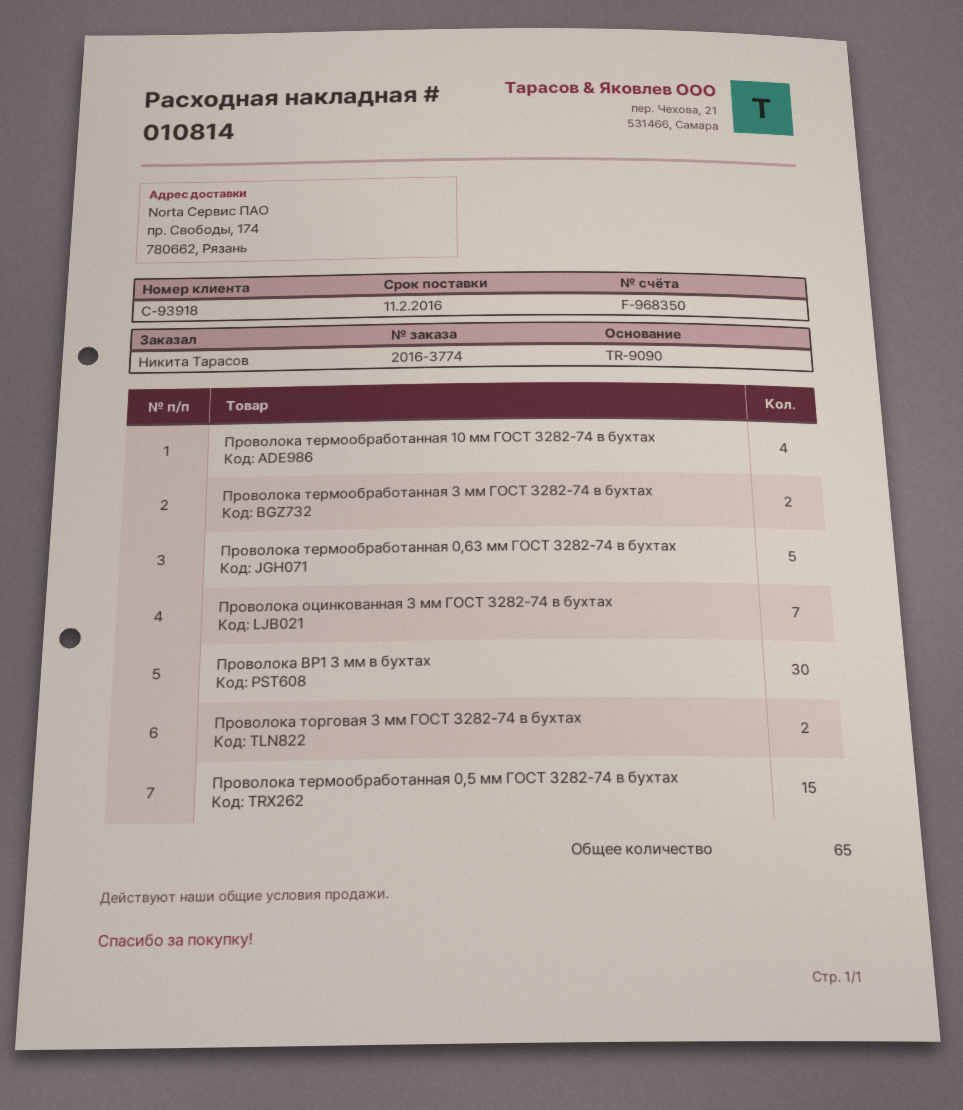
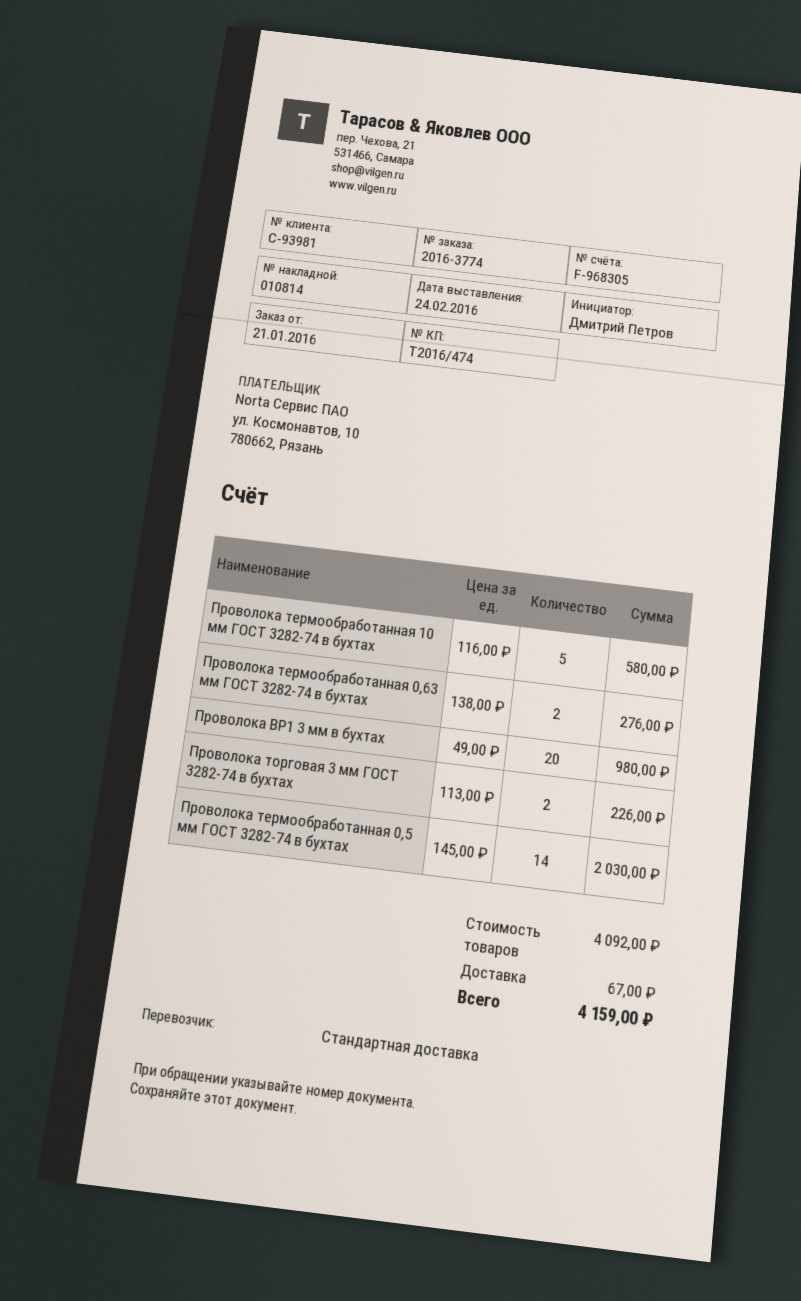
invoice number: F-968350 -> F-968305
customer number: C-93918 -> C-93981
ordered by: Никита Тарасов -> Дмитрий Петров
Проволока термообработанная 10 мм ГОСТ 3282-74 в бухтах: 4 -> 5
Проволока термообработанная 3 мм ГОСТ 3282-74 в бухтах: 2 -> none
Проволока термообработанная 0,63 мм ГОСТ 3282-74 в бухтах: 5 -> 2
Проволока оцинкованная 3 мм ГОСТ 3282-74 в бухтах: 7 -> none
Проволока ВР1 3 мм в бухтах: 30 -> 20
Проволока термообработанная 0,5 мм ГОСТ 3282-74 в бухтах: 15 -> 14

